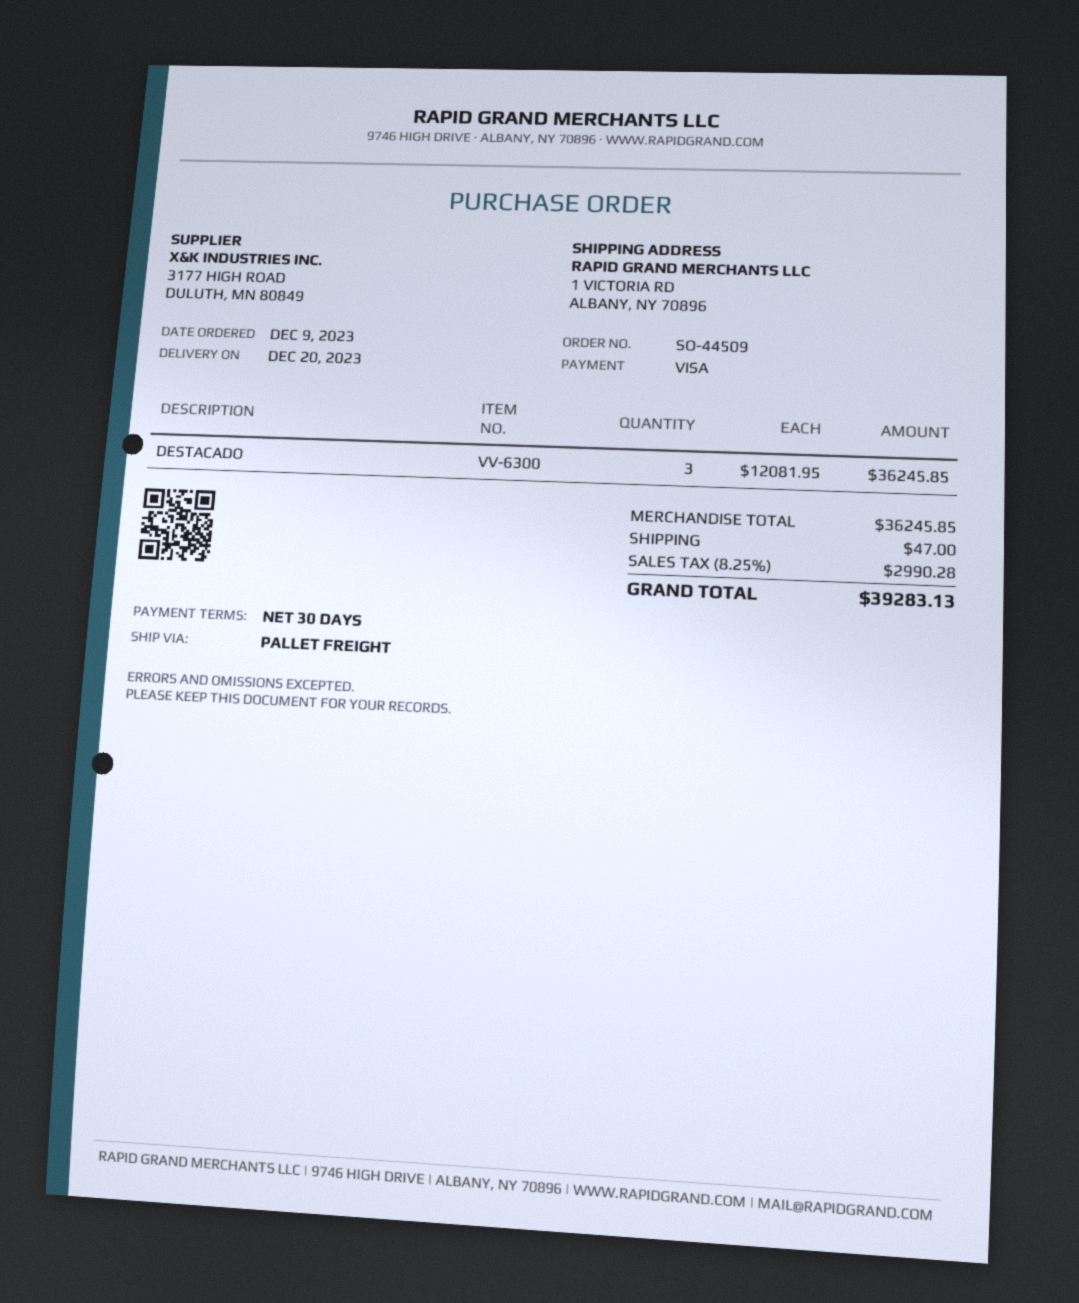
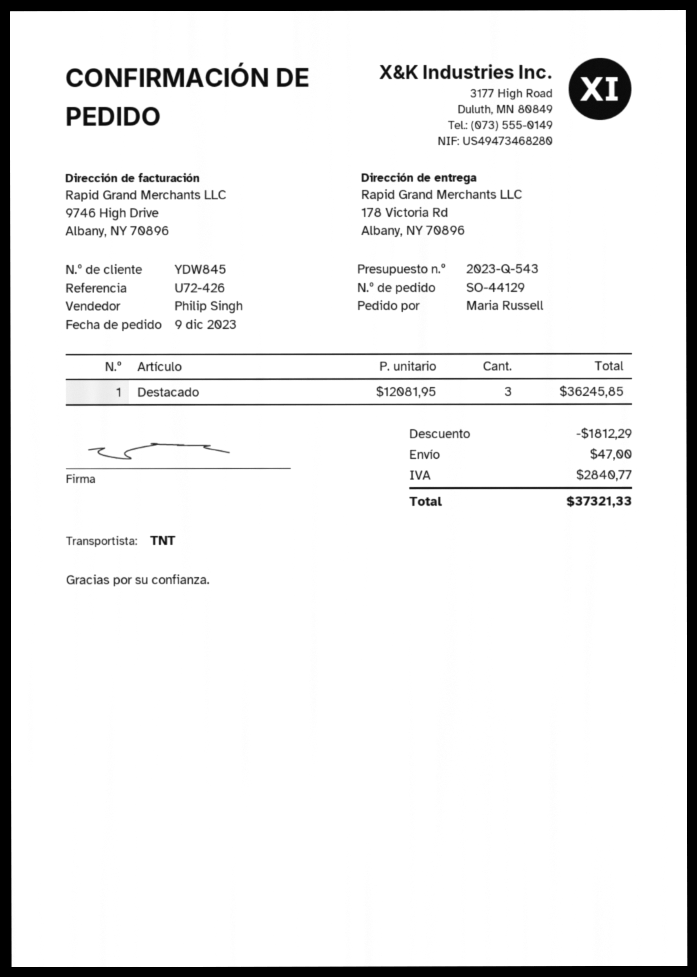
order number: SO-44509 -> SO-44129
shipping method: pallet freight -> TNT
ship to: 1 VICTORIA RD, ALBANY, NY 70896 -> 178 Victoria Rd, Albany, NY 70896
discount: none -> 1812.29
tax: 2990.28 -> 2840.77
total: 39283.13 -> 37321.33

